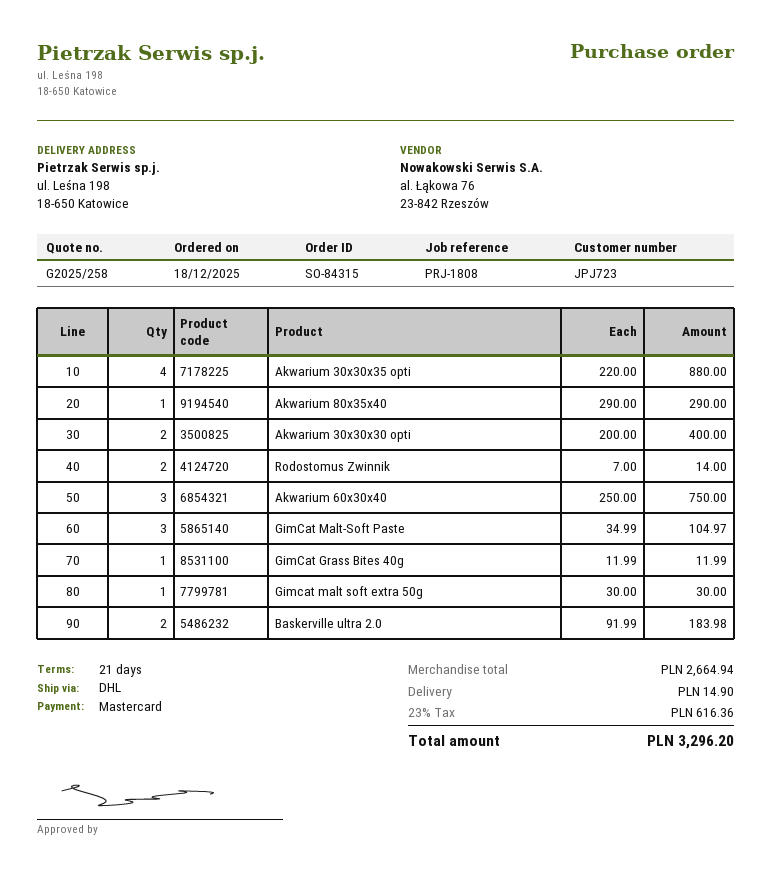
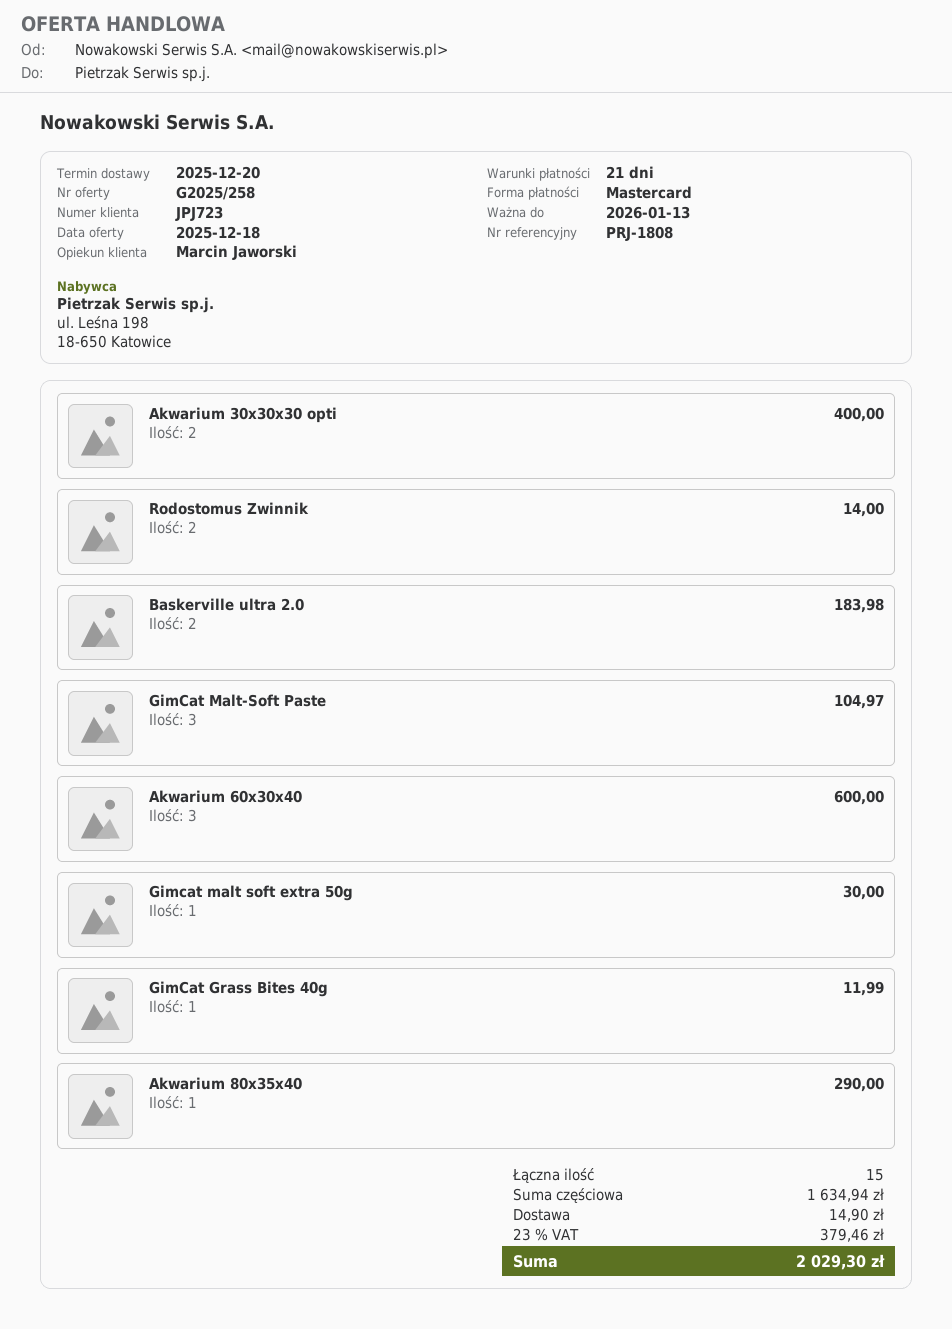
Akwarium 30x30x35 opti: 4 for 880.00 -> none
Akwarium 60x30x40: 3 for 750.00 -> 3 for 600.00
subtotal: 2664.94 -> 1634.94
tax: 23% = 616.36 -> 23% = 379.46
total: 3296.20 -> 2029.30

